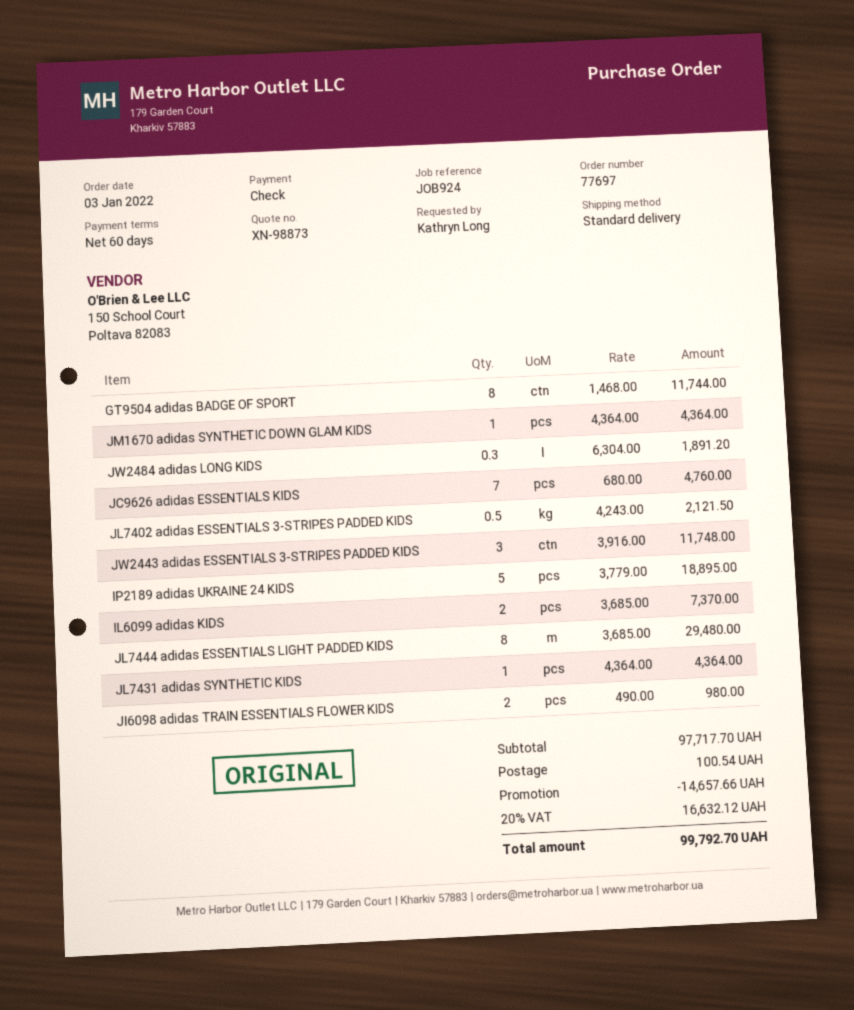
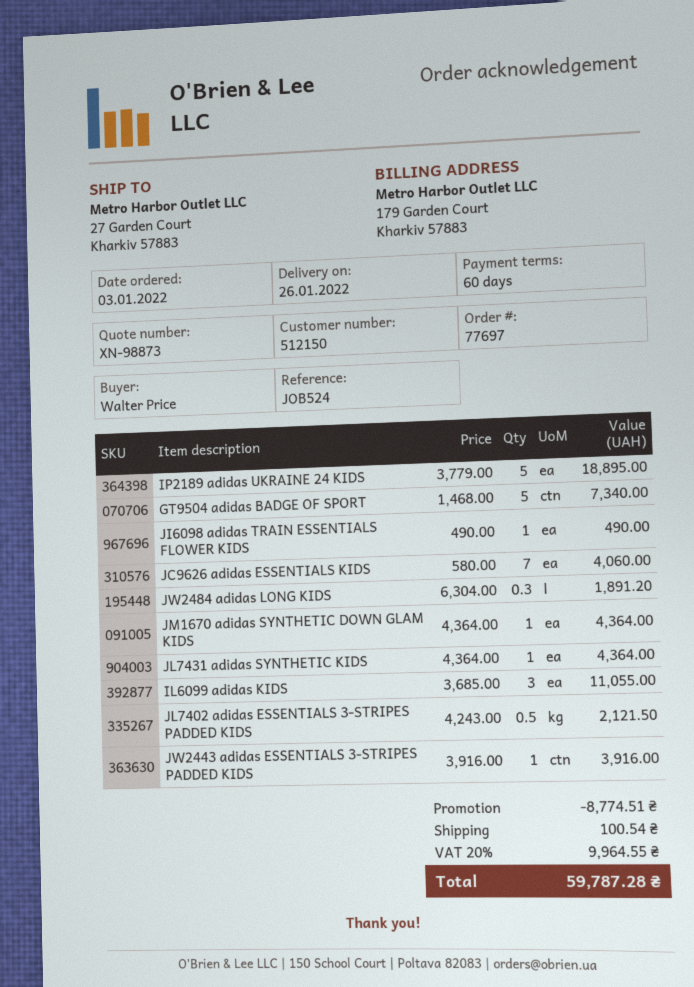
reference: JOB924 -> JOB524
ordered by: Kathryn Long -> Walter Price
GT9504 adidas BADGE OF SPORT: 8 x 1468.00 = 11744.00 -> 5 x 1468.00 = 7340.00
JC9626 adidas ESSENTIALS KIDS: 7 x 680.00 = 4760.00 -> 7 x 580.00 = 4060.00
JW2443 adidas ESSENTIALS 3-STRIPES PADDED KIDS: 3 x 3916.00 = 11748.00 -> 1 x 3916.00 = 3916.00
IL6099 adidas KIDS: 2 x 3685.00 = 7370.00 -> 3 x 3685.00 = 11055.00
JL7444 adidas ESSENTIALS LIGHT PADDED KIDS: 8 x 3685.00 = 29480.00 -> none
JI6098 adidas TRAIN ESSENTIALS FLOWER KIDS: 2 x 490.00 = 980.00 -> 1 x 490.00 = 490.00
discount: 14657.66 -> 8774.51
tax: 20% = 16632.12 -> 20% = 9964.55
total: 99792.70 -> 59787.28

